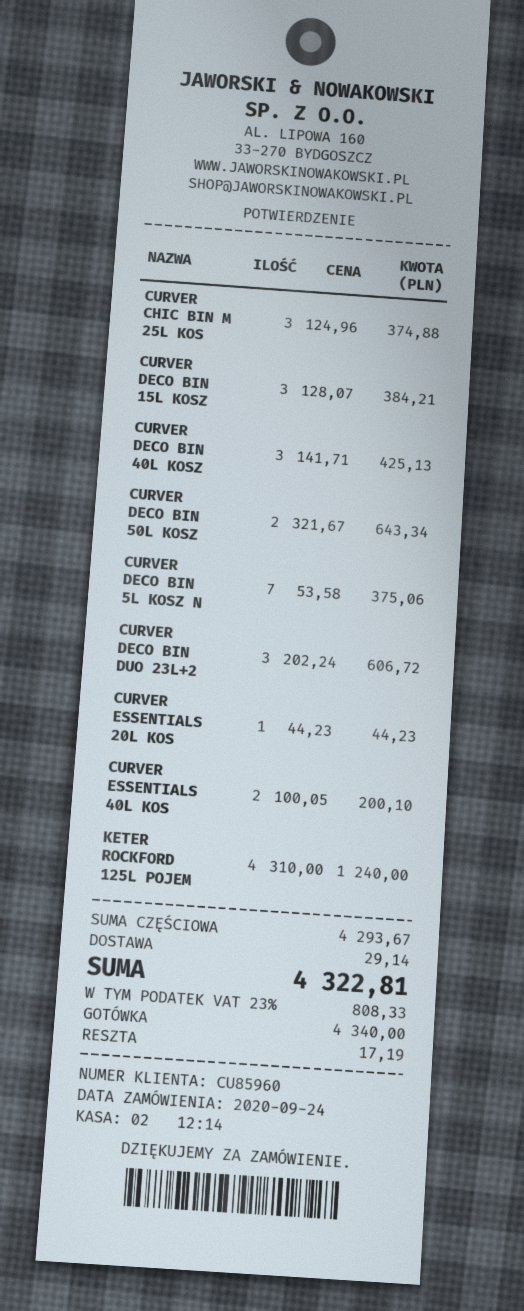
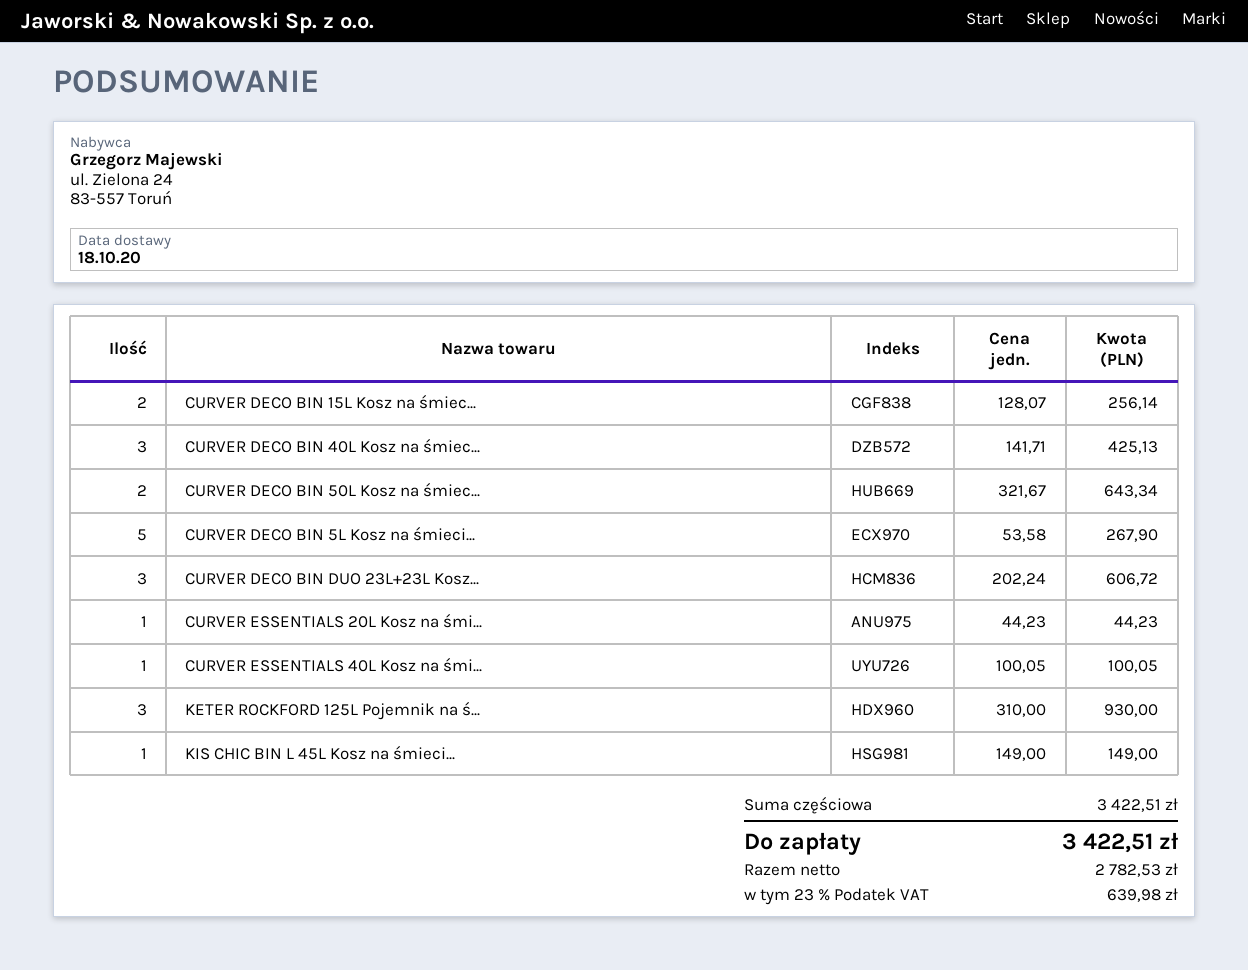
CURVER CHIC BIN M 25L KOS: 3 x 124.96 = 374.88 -> none
CURVER DECO BIN 15L KOSZ: 3 x 128.07 = 384.21 -> 2 x 128.07 = 256.14
CURVER DECO BIN 5L KOSZ N: 7 x 53.58 = 375.06 -> 5 x 53.58 = 267.90
CURVER ESSENTIALS 40L KOS: 2 x 100.05 = 200.10 -> 1 x 100.05 = 100.05
KETER ROCKFORD 125L POJEM: 4 x 310.00 = 1240.00 -> 3 x 310.00 = 930.00
KIS CHIC BIN L 45L Kosz na śmieci...: none -> 1 x 149.00 = 149.00
subtotal: 4293.67 -> 3422.51
shipping: 29.14 -> none
tax: 23% = 808.33 -> 23% = 639.98
total: 4322.81 -> 3422.51

